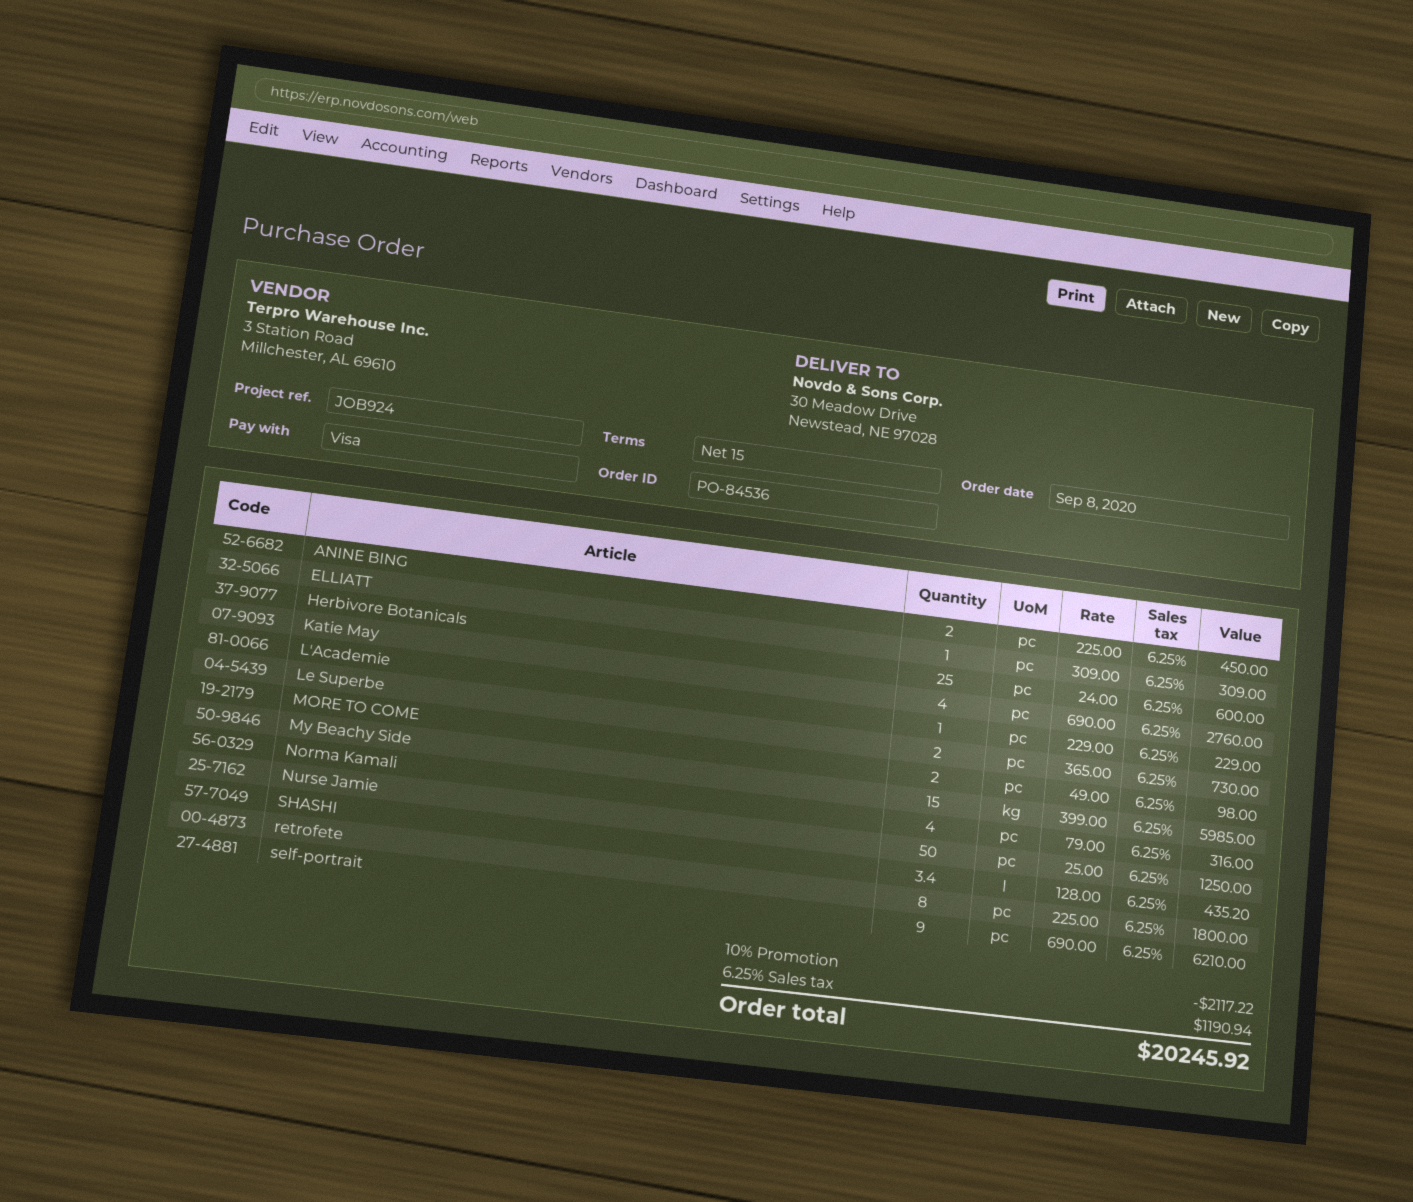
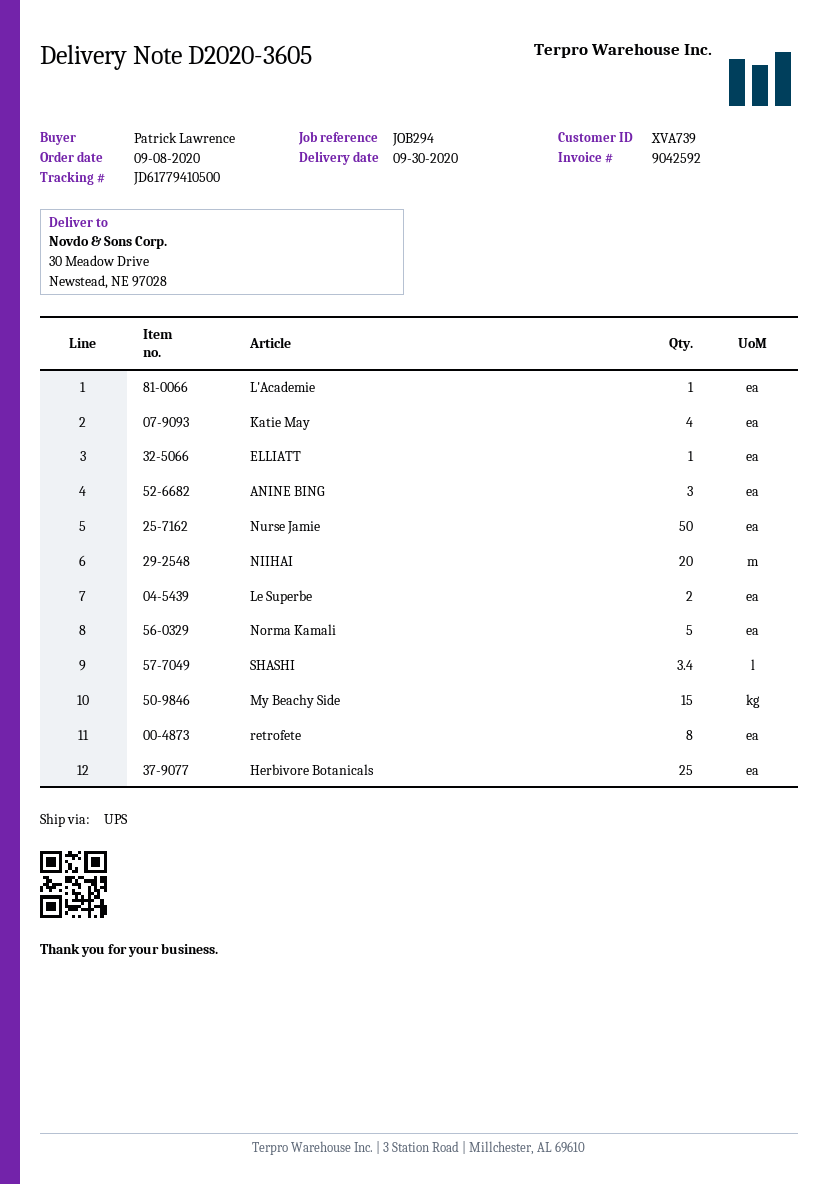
reference: JOB924 -> JOB294
ANINE BING: 2 -> 3
MORE TO COME: 2 -> none
Norma Kamali: 4 -> 5
self-portrait: 9 -> none
NIIHAI: none -> 20

